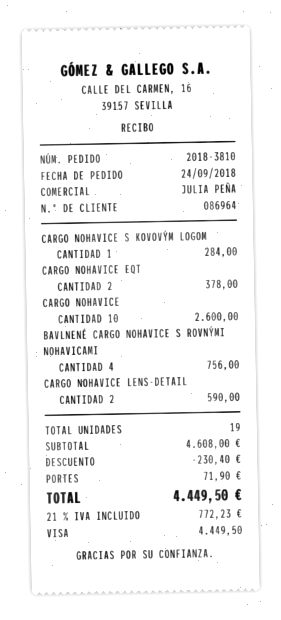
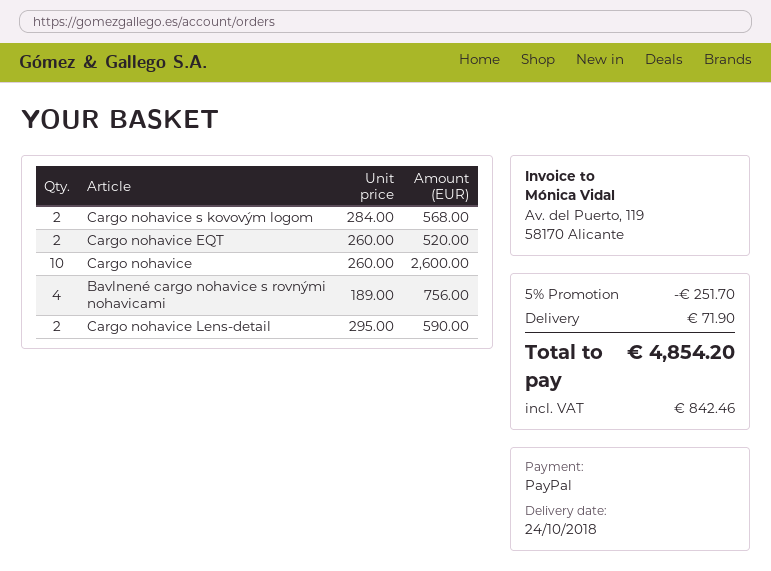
payment method: Visa -> PayPal
CARGO NOHAVICE S KOVOVÝM LOGOM: 1 for 284.00 -> 2 for 568.00
CARGO NOHAVICE EQT: 2 for 378.00 -> 2 for 520.00
discount: 230.40 -> 251.70
tax: 772.23 -> 842.46
total: 4449.50 -> 4854.20

